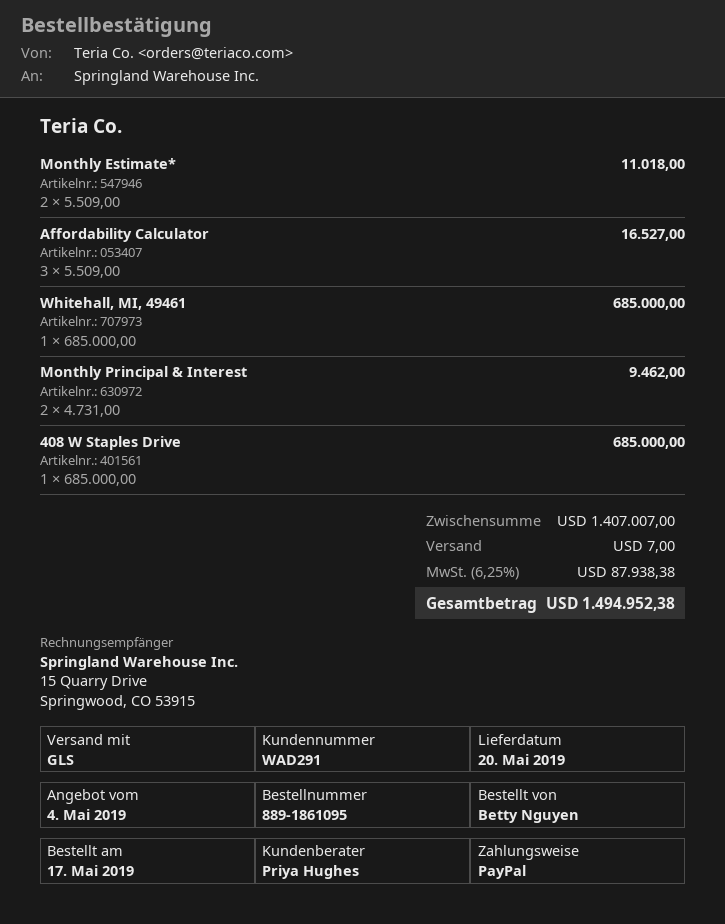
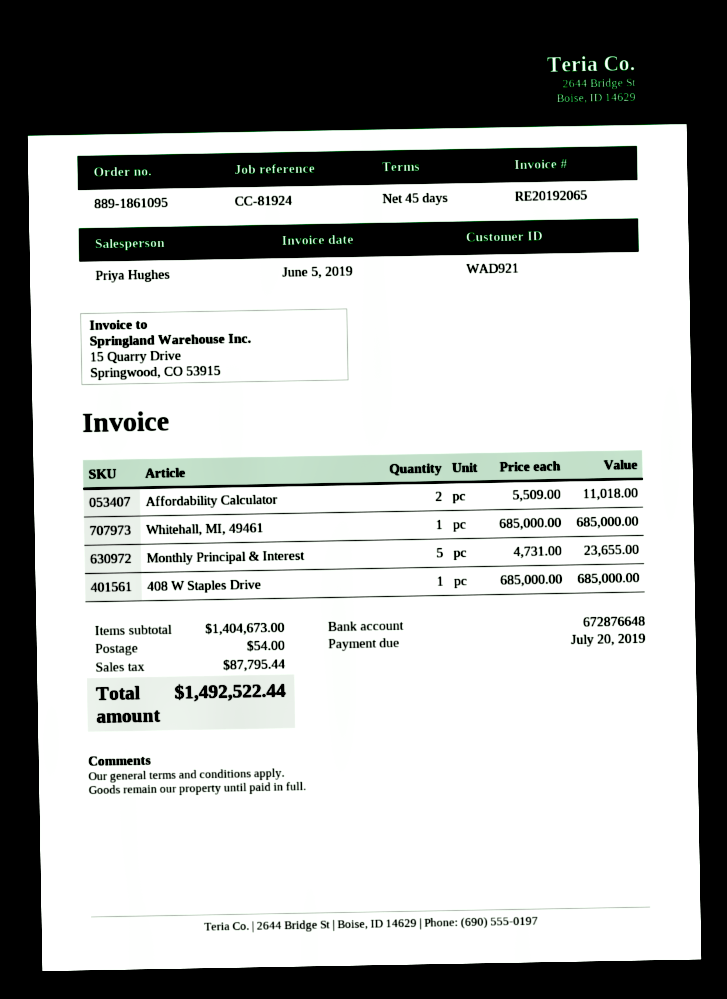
customer number: WAD291 -> WAD921
Monthly Estimate*: 2 x 5509.00 = 11018.00 -> none
Affordability Calculator: 3 x 5509.00 = 16527.00 -> 2 x 5509.00 = 11018.00
Monthly Principal & Interest: 2 x 4731.00 = 9462.00 -> 5 x 4731.00 = 23655.00
subtotal: 1407007.00 -> 1404673.00
shipping: 7.00 -> 54.00
tax: 87938.38 -> 87795.44
total: 1494952.38 -> 1492522.44

